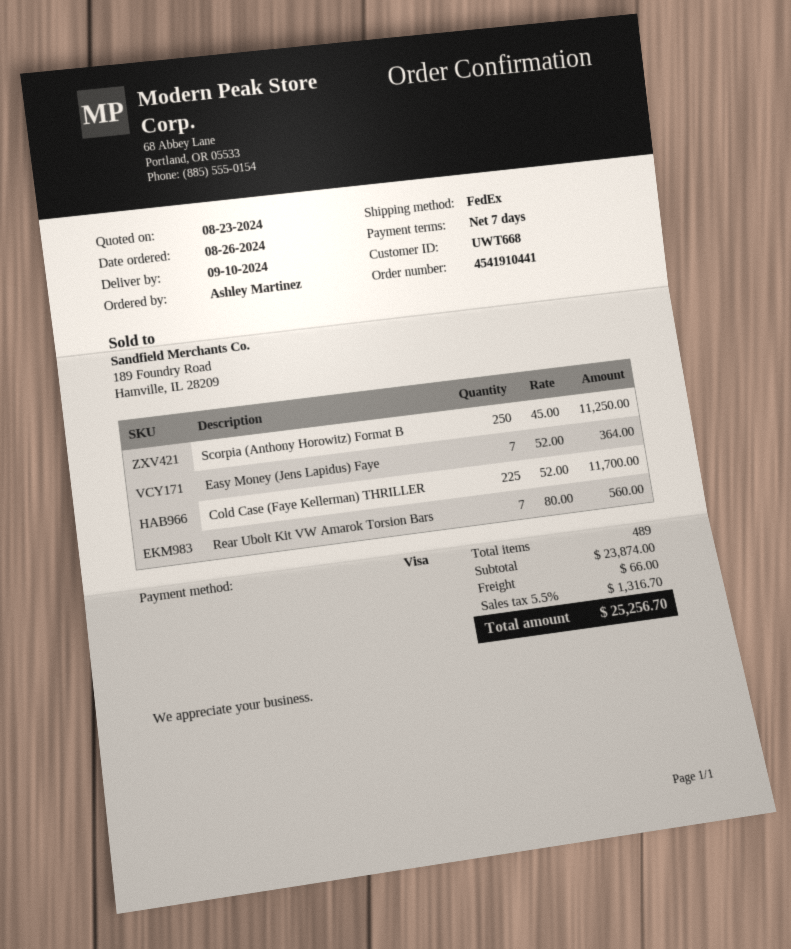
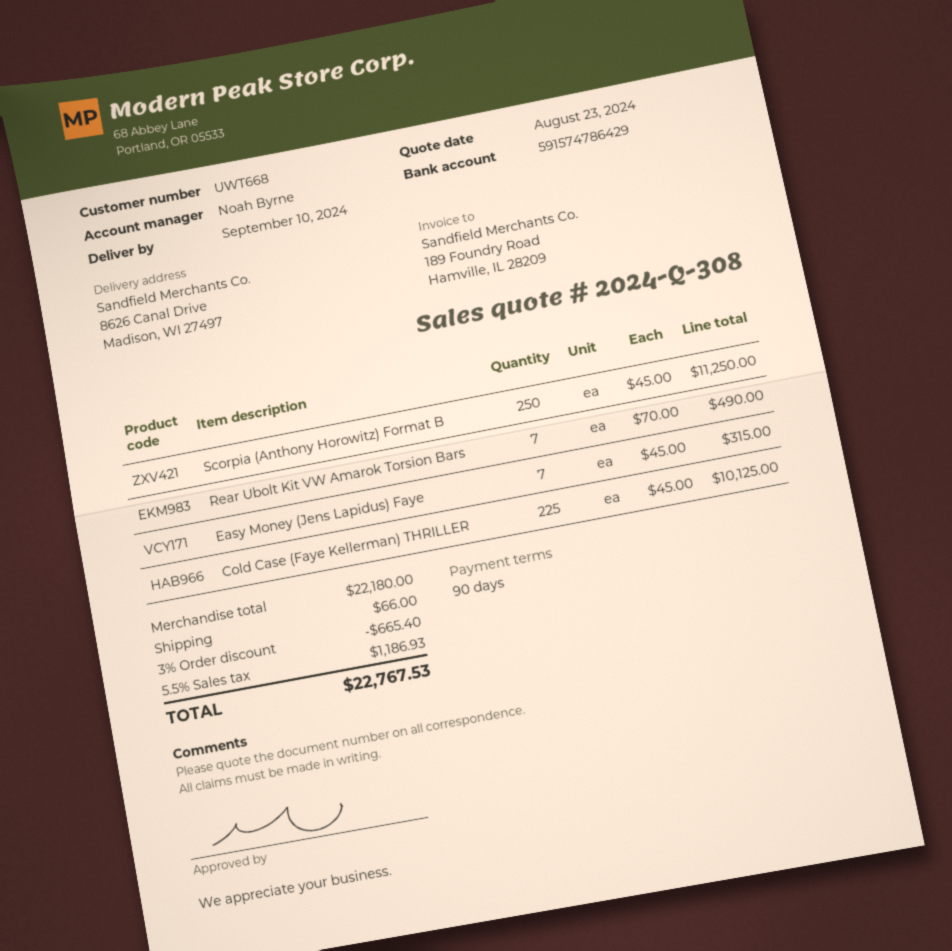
payment terms: 7 days -> 90 days
Easy Money (Jens Lapidus) Faye: 7 x 52.00 = 364.00 -> 7 x 45.00 = 315.00
Cold Case (Faye Kellerman) THRILLER: 225 x 52.00 = 11700.00 -> 225 x 45.00 = 10125.00
Rear Ubolt Kit VW Amarok Torsion Bars: 7 x 80.00 = 560.00 -> 7 x 70.00 = 490.00
subtotal: 23874.00 -> 22180.00
discount: none -> 3% = 665.40
tax: 5.5% = 1316.70 -> 5.5% = 1186.93
total: 25256.70 -> 22767.53

